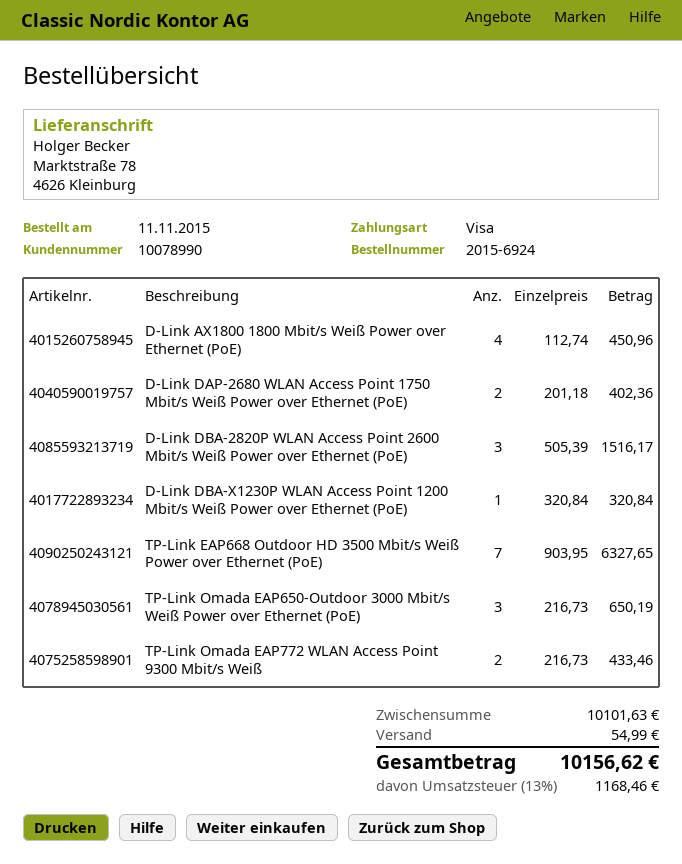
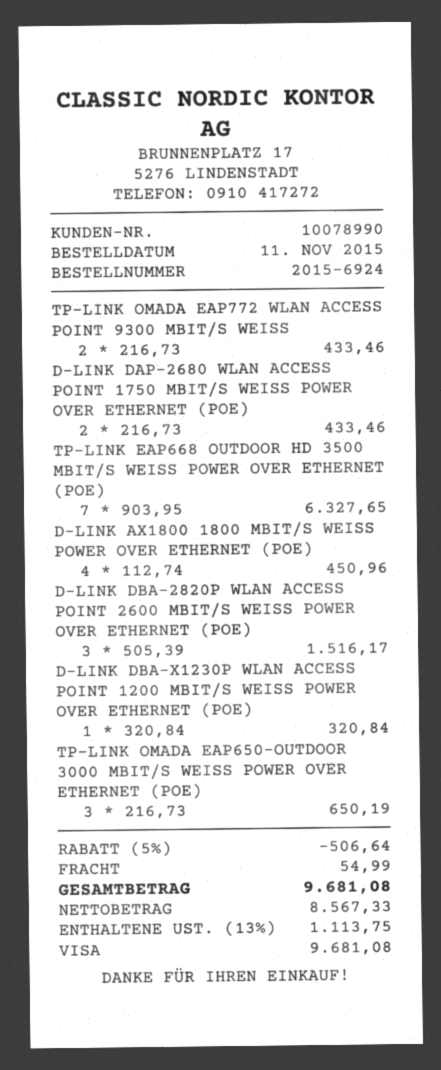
D-Link DAP-2680 WLAN Access Point 1750 Mbit/s Weiß Power over Ethernet (PoE): 2 x 201.18 = 402.36 -> 2 x 216.73 = 433.46
discount: none -> 5% = 506.64
tax: 13% = 1168.46 -> 13% = 1113.75
total: 10156.62 -> 9681.08

